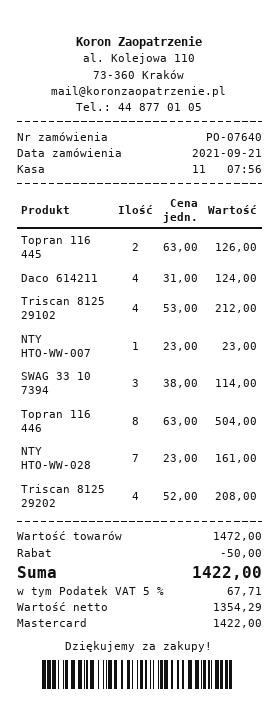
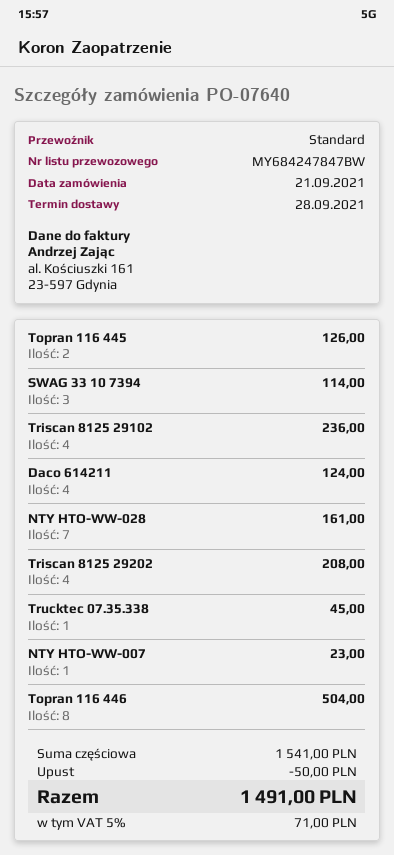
Triscan 8125 29102: 4 for 212.00 -> 4 for 236.00
Trucktec 07.35.338: none -> 1 for 45.00
subtotal: 1472.00 -> 1541.00
tax: 5% = 67.71 -> 5% = 71.00
total: 1422.00 -> 1491.00

